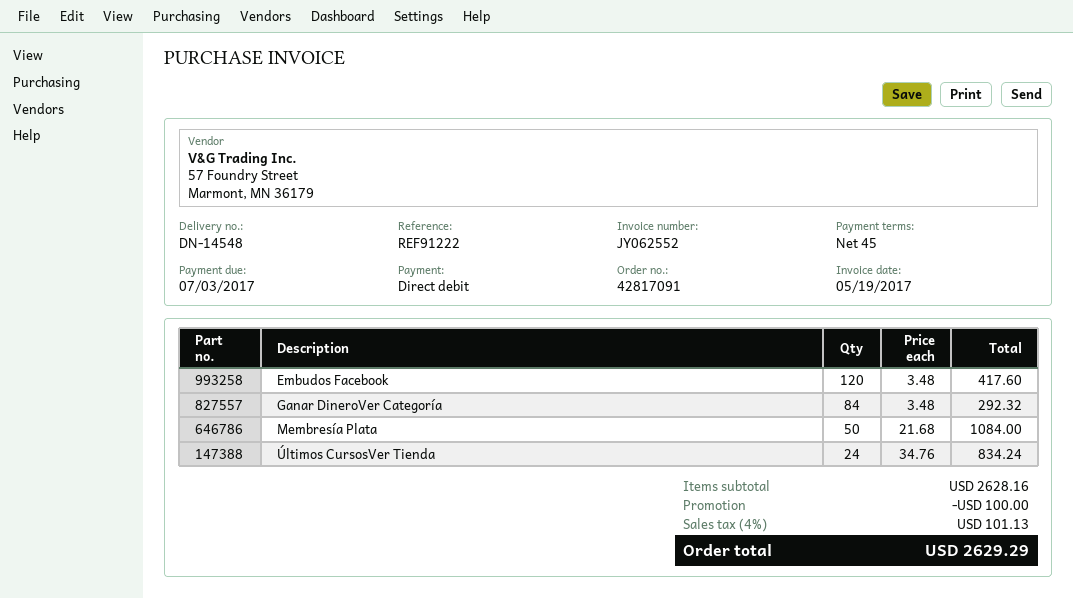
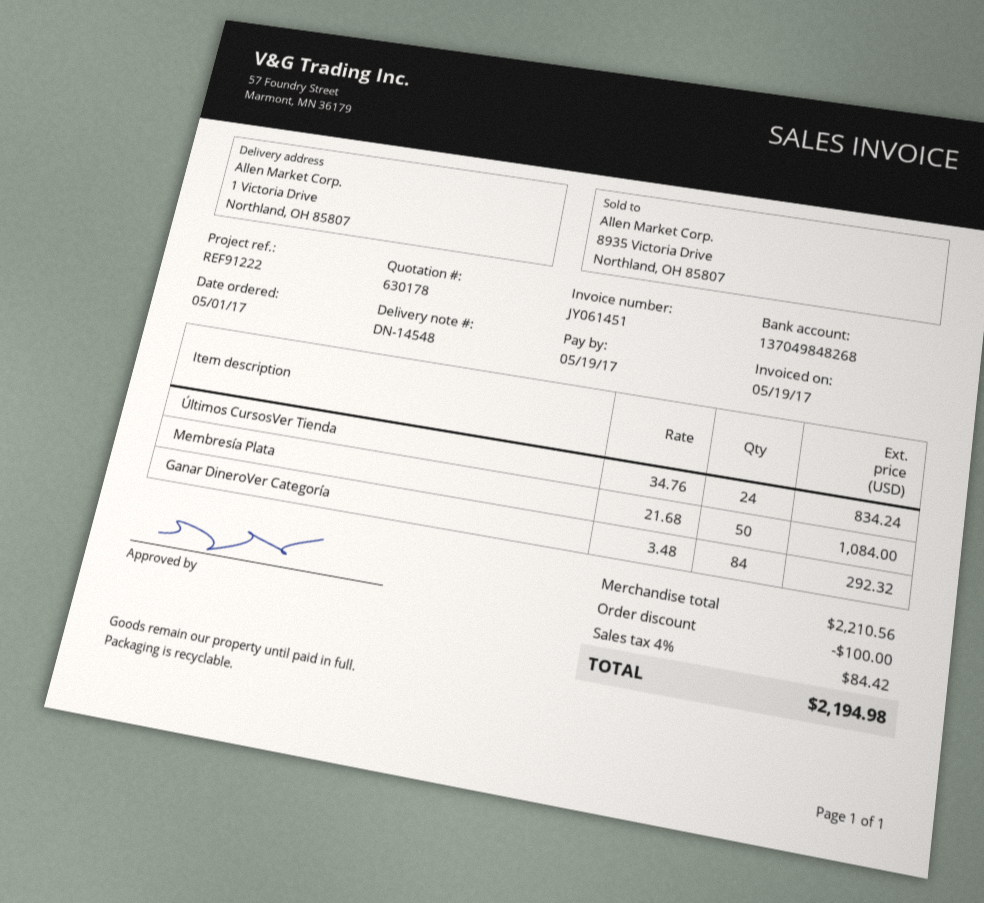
invoice number: JY062552 -> JY061451
due date: 2017-07-03 -> 2017-05-19
Embudos Facebook: 120 x 3.48 = 417.60 -> none
subtotal: 2628.16 -> 2210.56
tax: 4% = 101.13 -> 4% = 84.42
total: 2629.29 -> 2194.98

